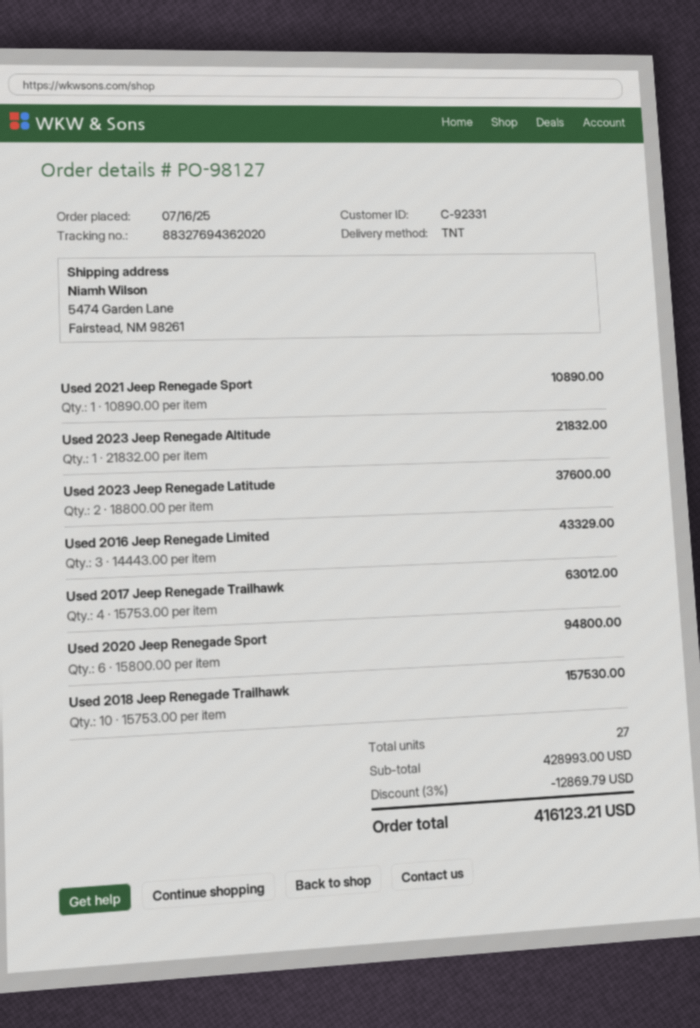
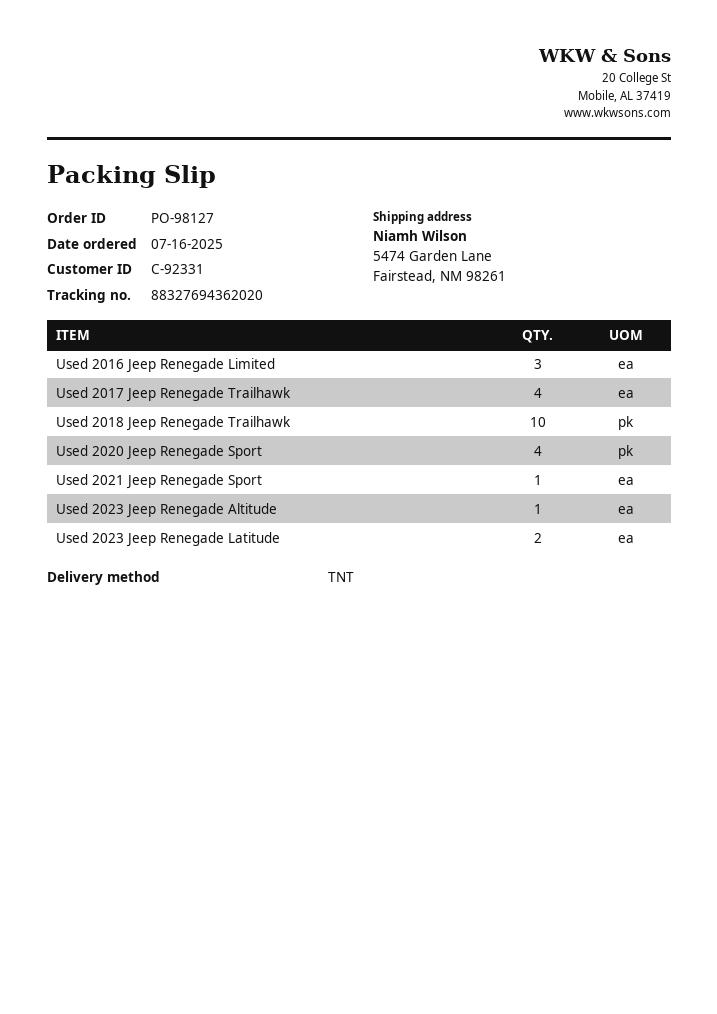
Used 2020 Jeep Renegade Sport: 6 -> 4

